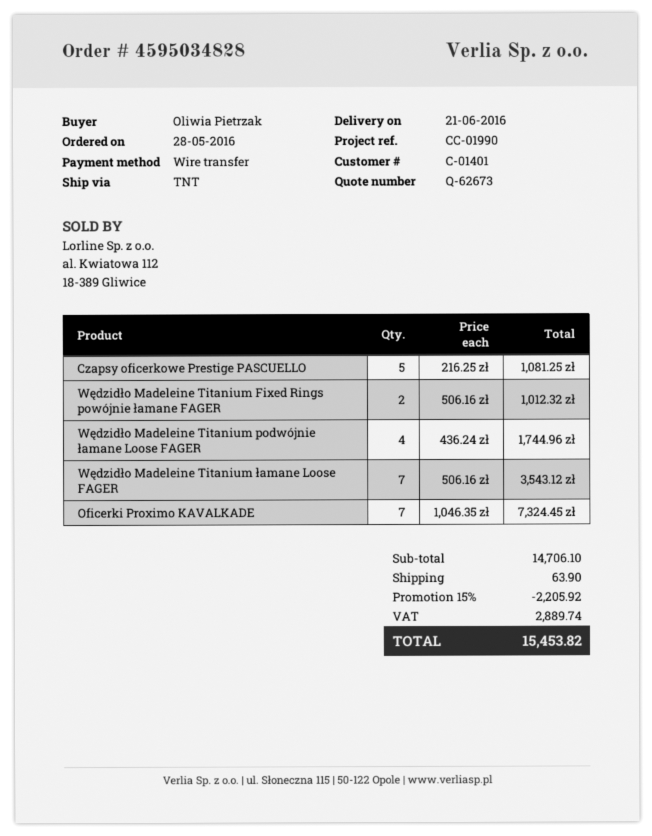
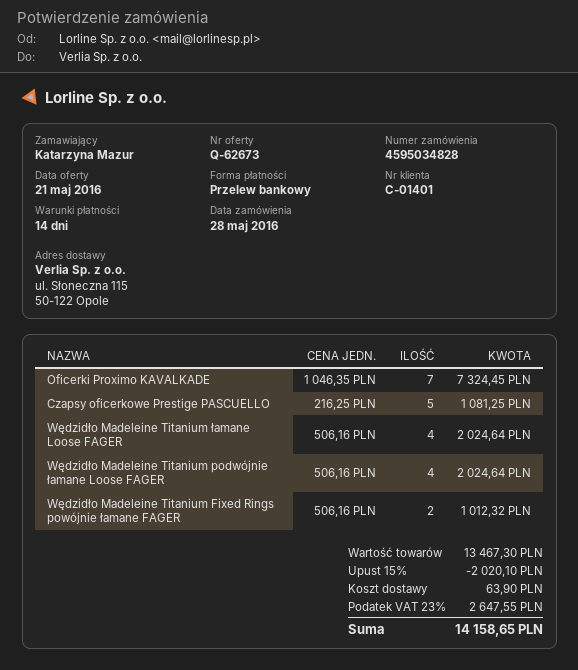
ordered by: Oliwia Pietrzak -> Katarzyna Mazur
Wędzidło Madeleine Titanium podwójnie łamane Loose FAGER: 4 x 436.24 = 1744.96 -> 4 x 506.16 = 2024.64
Wędzidło Madeleine Titanium łamane Loose FAGER: 7 x 506.16 = 3543.12 -> 4 x 506.16 = 2024.64
subtotal: 14706.10 -> 13467.30
discount: 15% = 2205.92 -> 15% = 2020.10
tax: 2889.74 -> 2647.55
total: 15453.82 -> 14158.65

